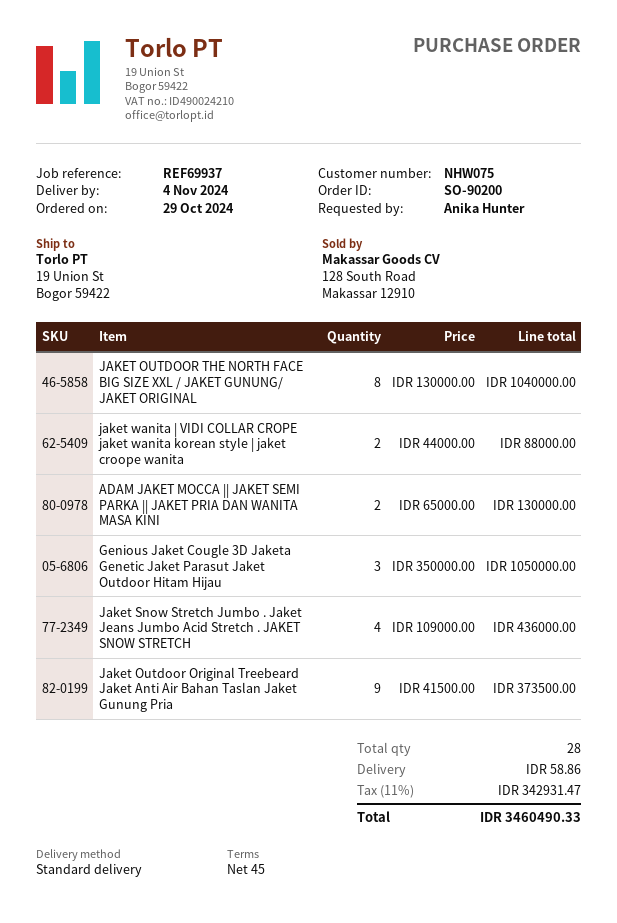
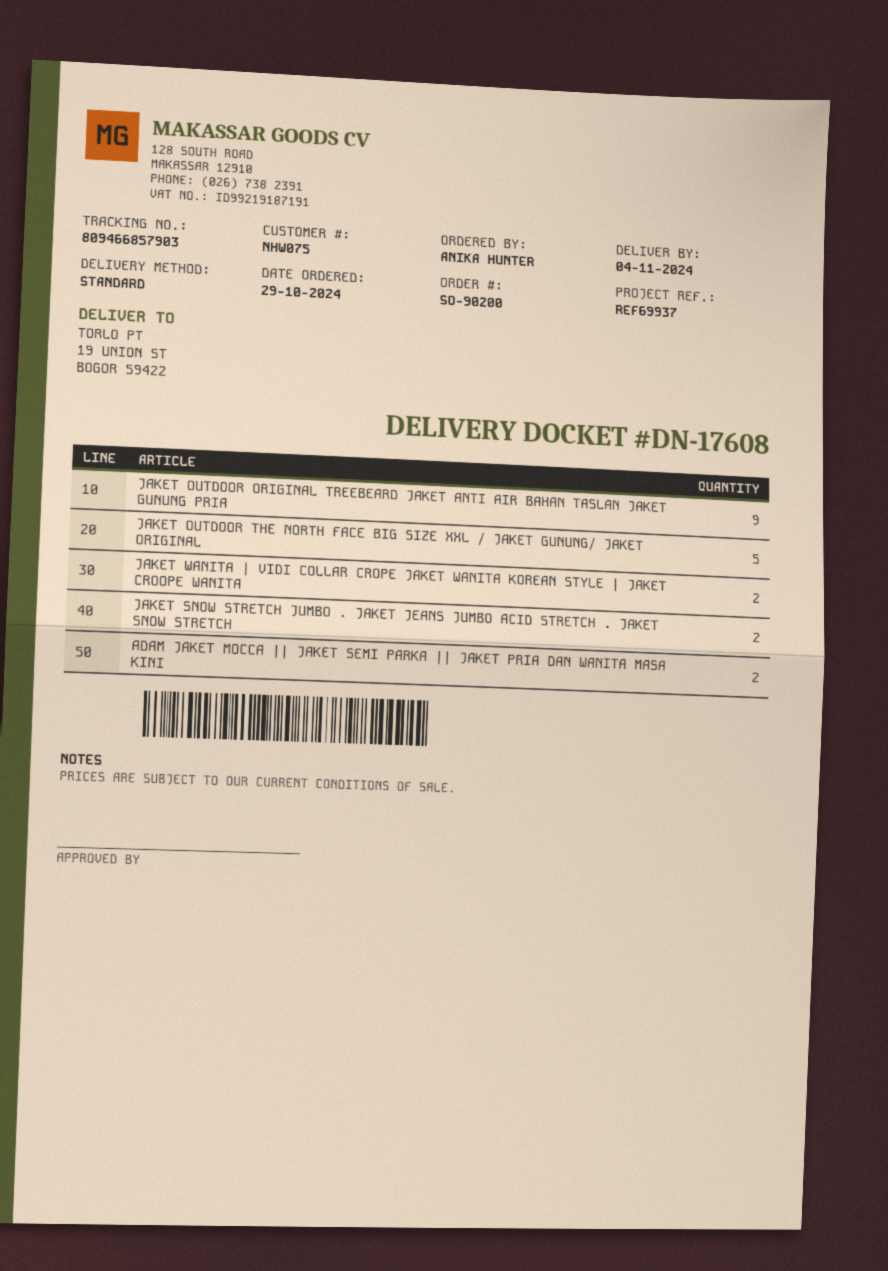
JAKET OUTDOOR THE NORTH FACE BIG SIZE XXL / JAKET GUNUNG/ JAKET ORIGINAL: 8 -> 5
Genious Jaket Cougle 3D Jaketa Genetic Jaket Parasut Jaket Outdoor Hitam Hijau: 3 -> none
Jaket Snow Stretch Jumbo . Jaket Jeans Jumbo Acid Stretch . JAKET SNOW STRETCH: 4 -> 2

